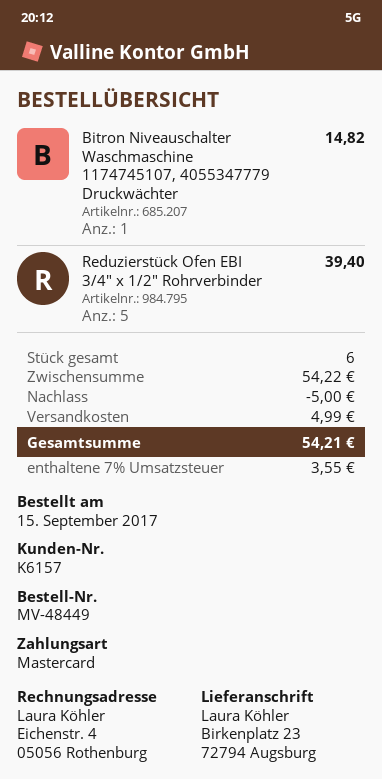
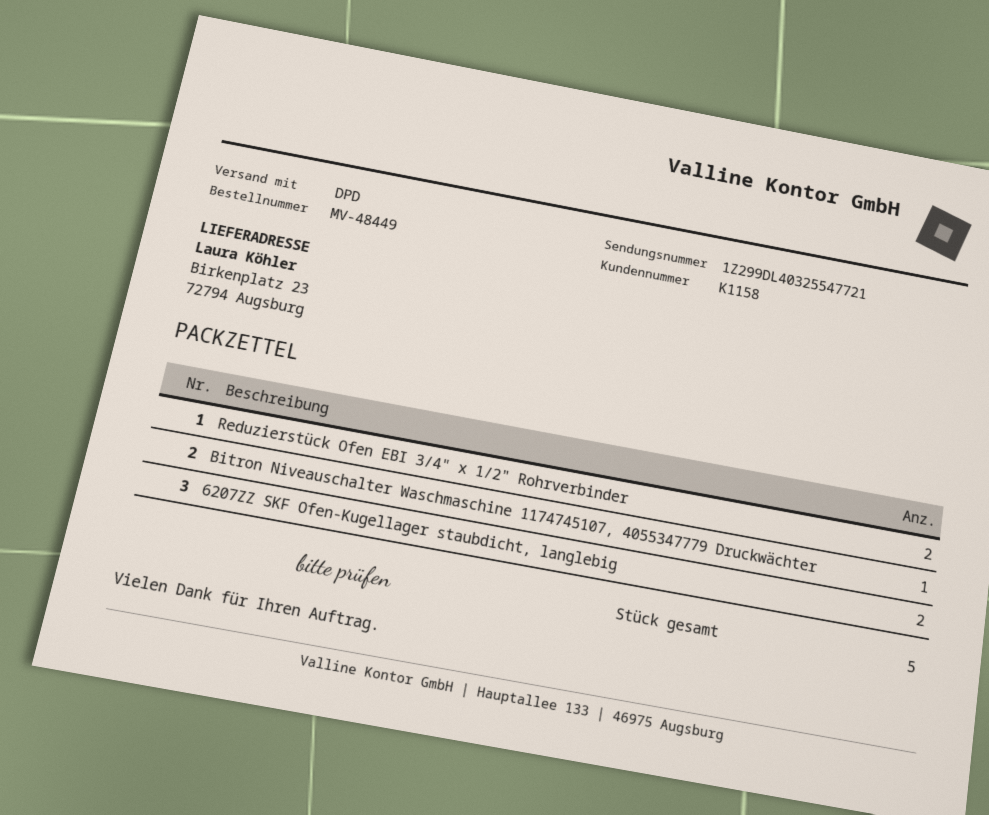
customer number: K6157 -> K1158
Reduzierstück Ofen EBI 3/4" x 1/2" Rohrverbinder: 5 -> 2
6207ZZ SKF Ofen-Kugellager staubdicht, langlebig: none -> 2
total quantity: 6 -> 5

